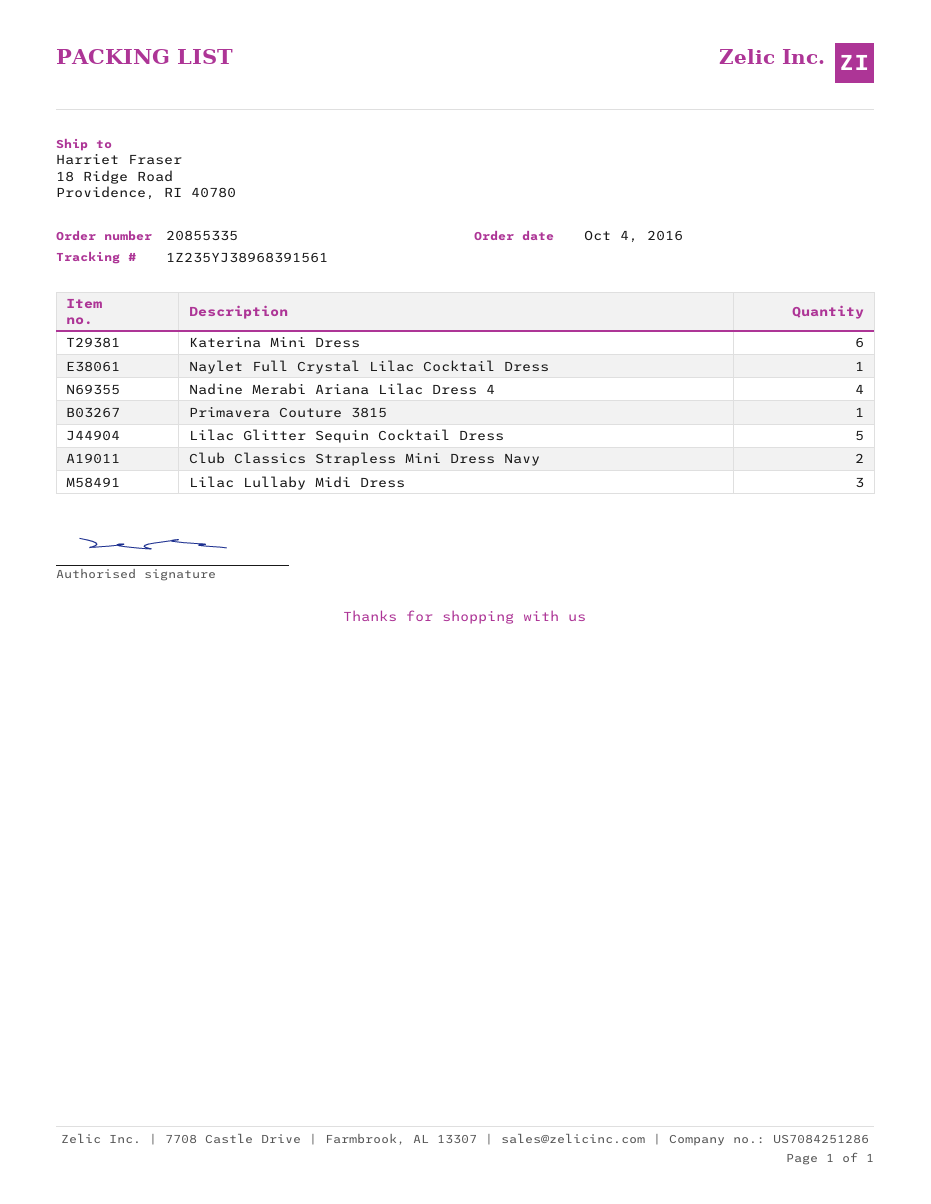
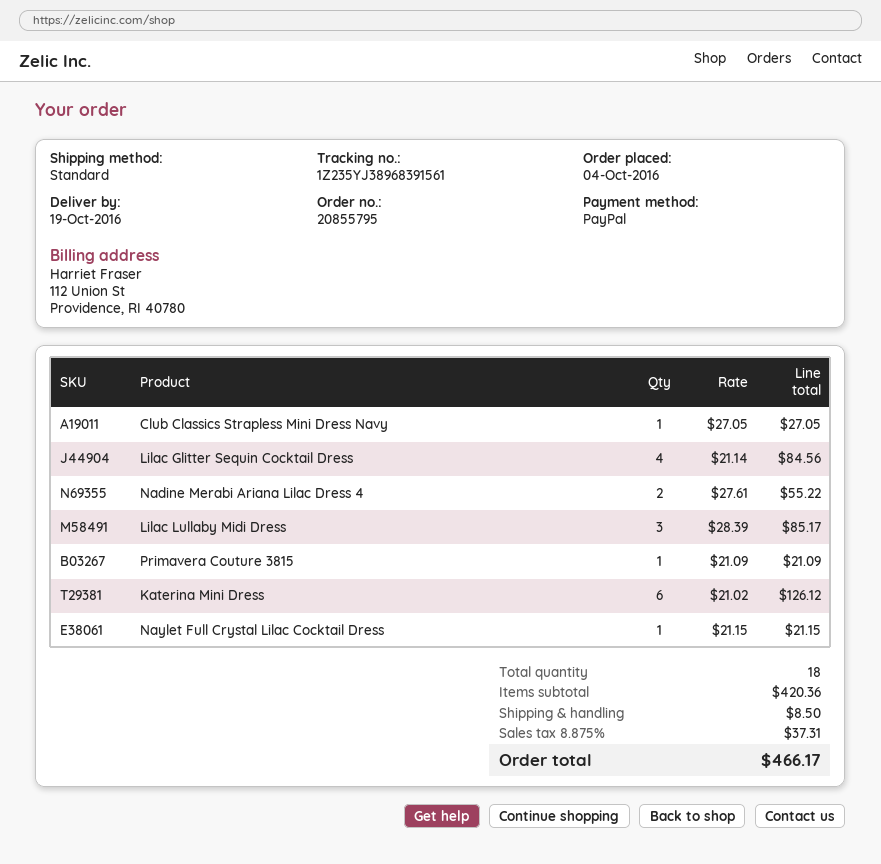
order number: 20855335 -> 20855795
Nadine Merabi Ariana Lilac Dress 4: 4 -> 2
Lilac Glitter Sequin Cocktail Dress: 5 -> 4
Club Classics Strapless Mini Dress Navy: 2 -> 1

